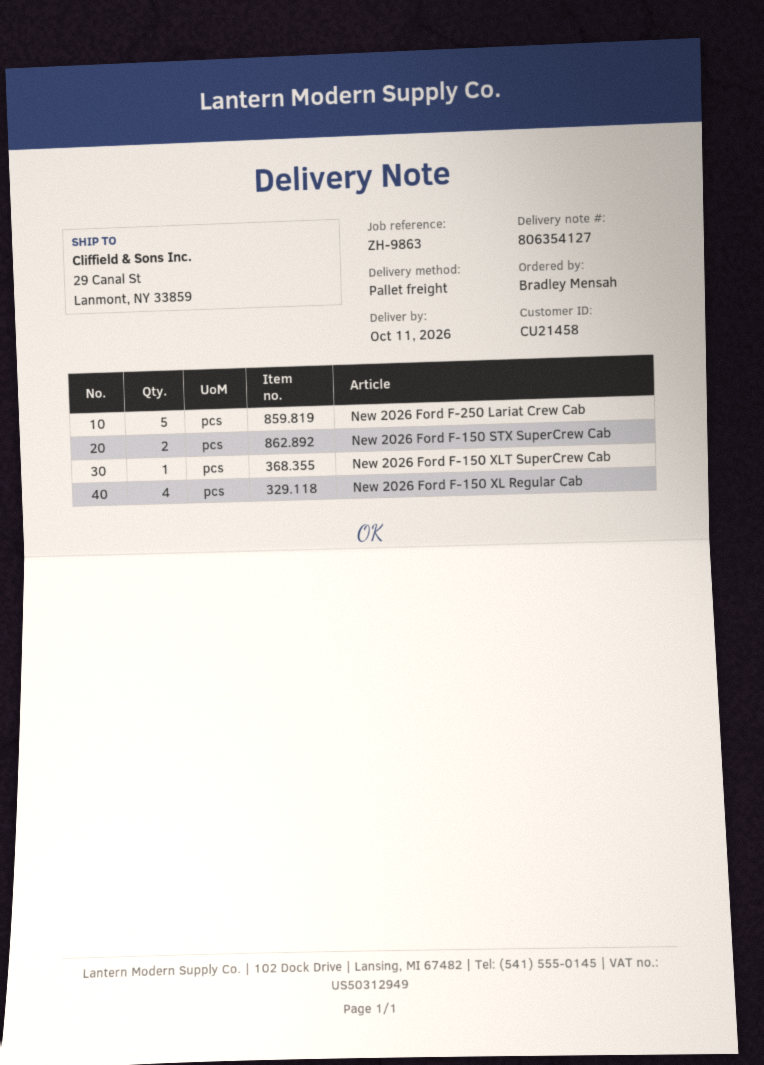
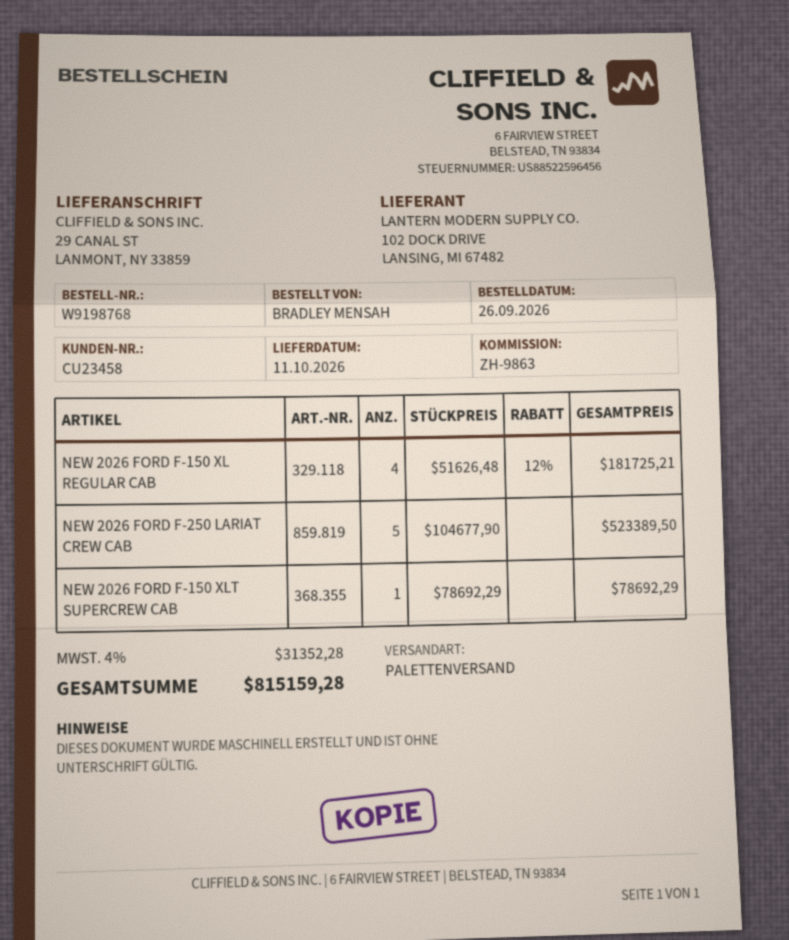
customer number: CU21458 -> CU23458
New 2026 Ford F-150 STX SuperCrew Cab: 2 -> none

